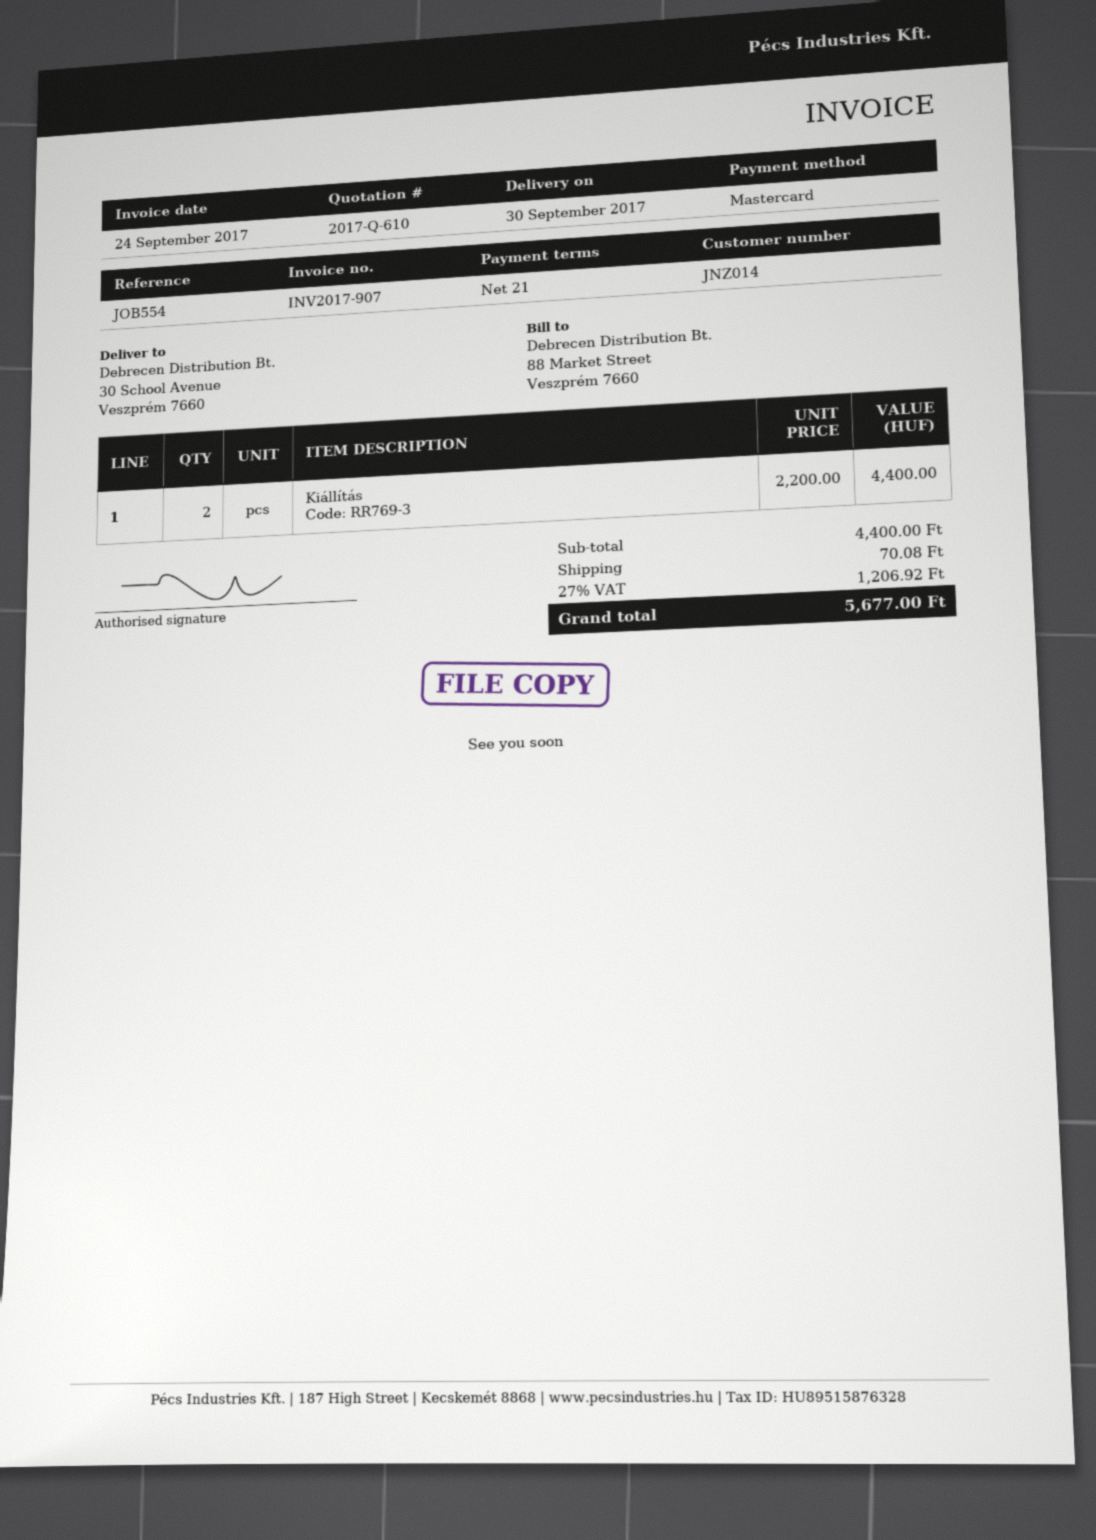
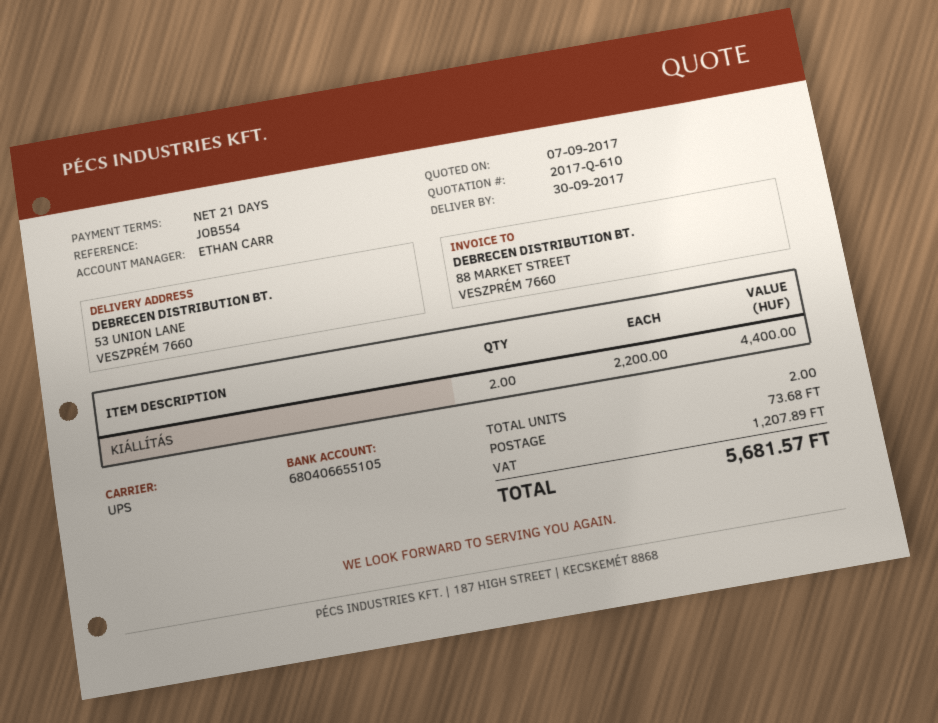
ship to: 30 School Avenue, Veszprém 7660 -> 53 UNION LANE, VESZPRÉM 7660
shipping: 70.08 -> 73.68
tax: 1206.92 -> 1207.89
total: 5677.00 -> 5681.57

